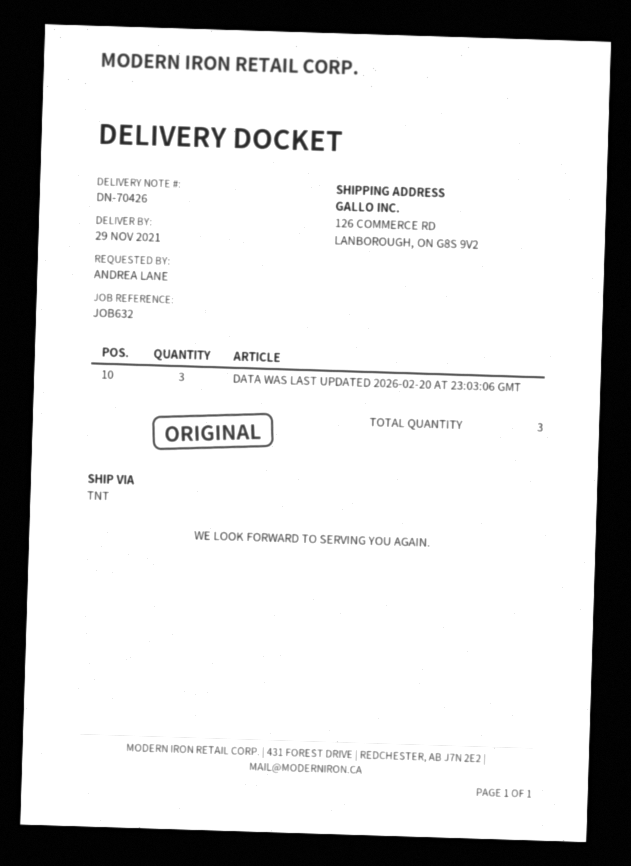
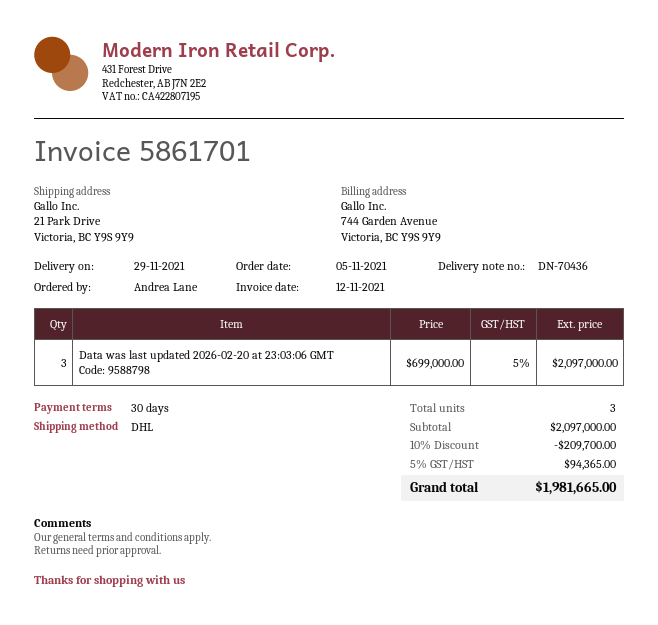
delivery note number: DN-70426 -> DN-70436
shipping method: TNT -> DHL
ship to: 126 COMMERCE RD, LANBOROUGH, ON G8S 9V2 -> 21 Park Drive, Victoria, BC Y9S 9Y9

